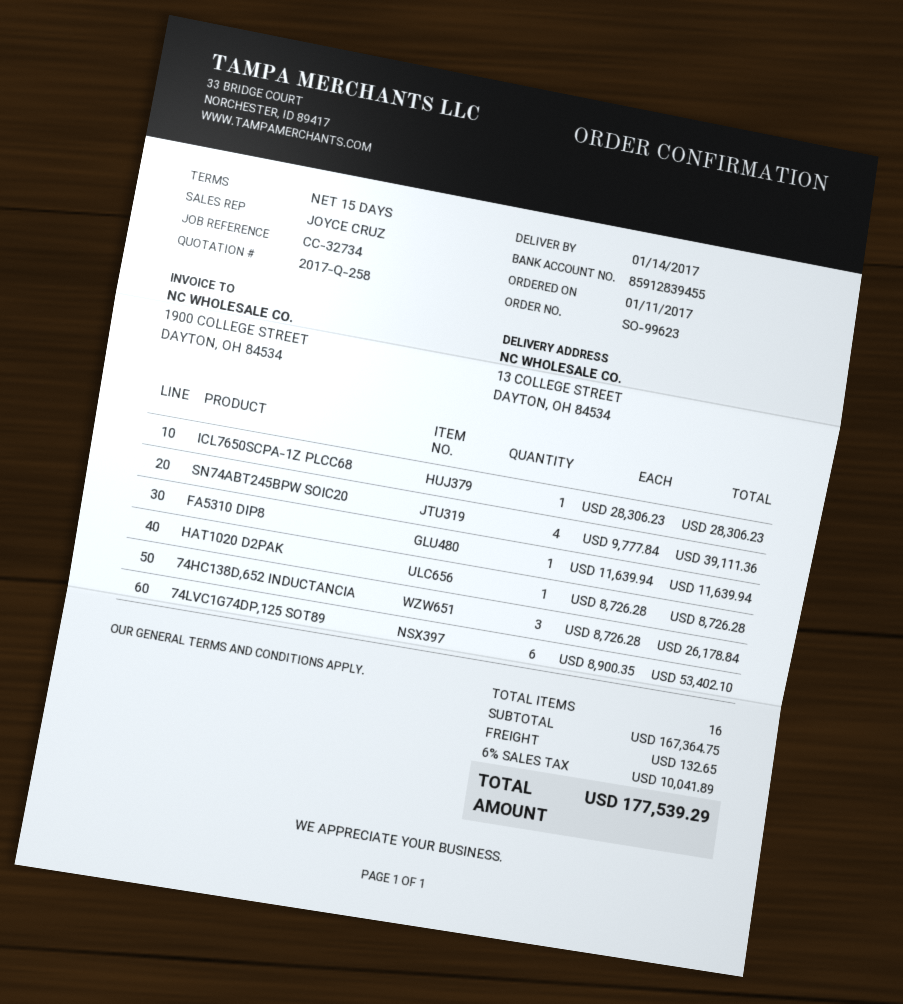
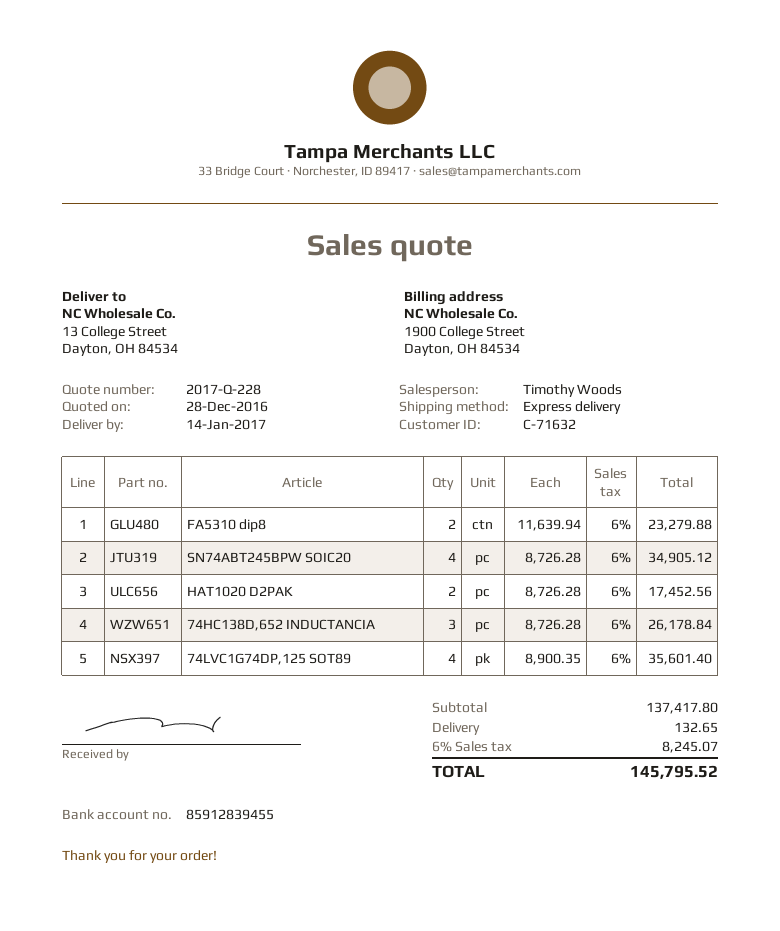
quote number: 2017-Q-258 -> 2017-Q-228
sales rep: JOYCE CRUZ -> Timothy Woods
ICL7650SCPA-1Z PLCC68: 1 x 28306.23 = 28306.23 -> none
SN74ABT245BPW SOIC20: 4 x 9777.84 = 39111.36 -> 4 x 8726.28 = 34905.12
FA5310 DIP8: 1 x 11639.94 = 11639.94 -> 2 x 11639.94 = 23279.88
HAT1020 D2PAK: 1 x 8726.28 = 8726.28 -> 2 x 8726.28 = 17452.56
74LVC1G74DP,125 SOT89: 6 x 8900.35 = 53402.10 -> 4 x 8900.35 = 35601.40
subtotal: 167364.75 -> 137417.80
tax: 6% = 10041.89 -> 6% = 8245.07
total: 177539.29 -> 145795.52

